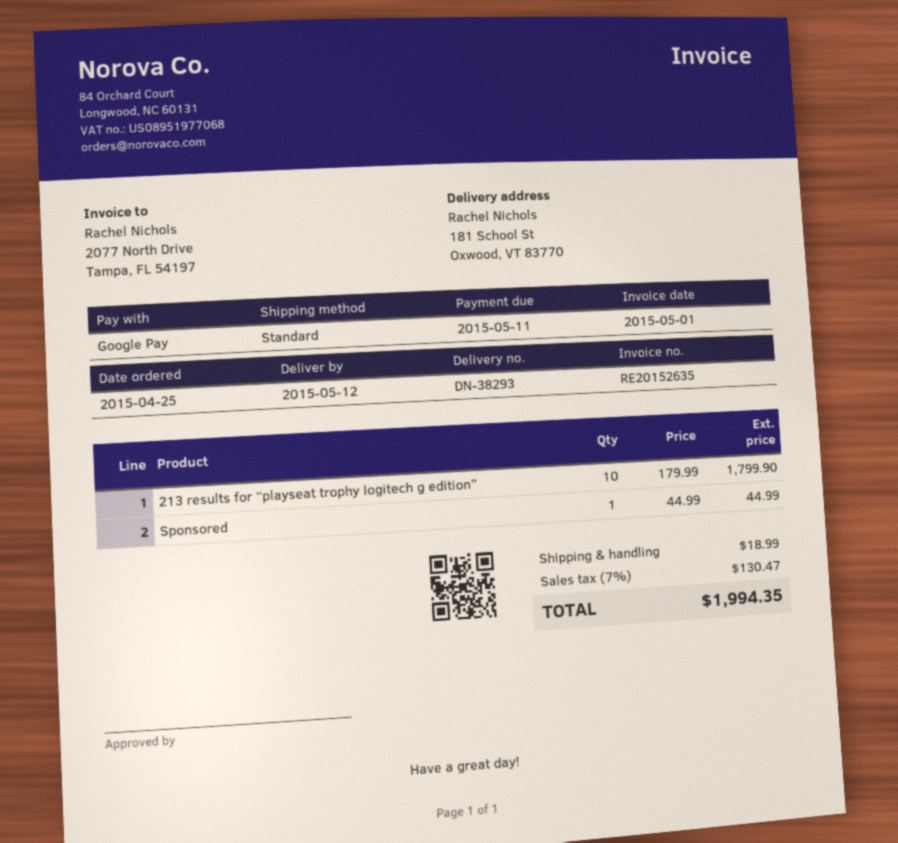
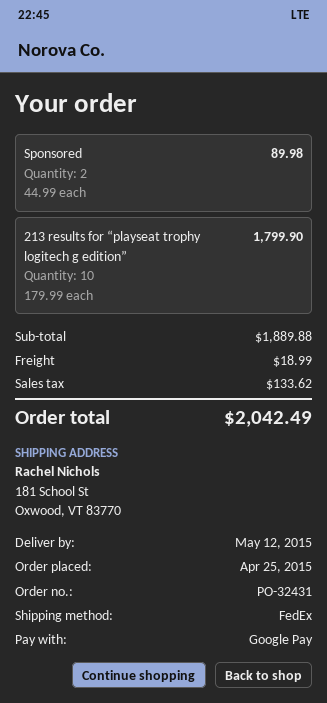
shipping method: standard -> FedEx
Sponsored: 1 x 44.99 = 44.99 -> 2 x 44.99 = 89.98
tax: 130.47 -> 133.62
total: 1994.35 -> 2042.49

